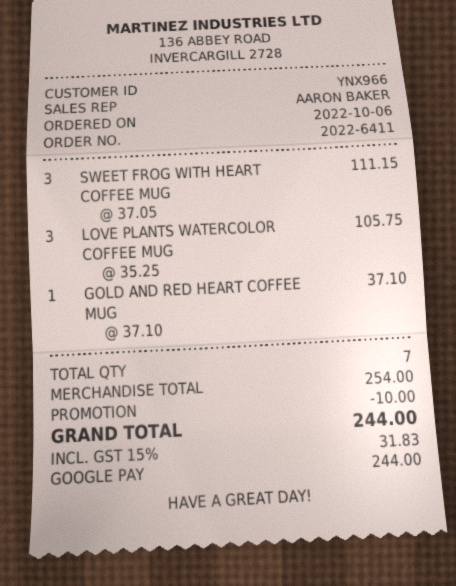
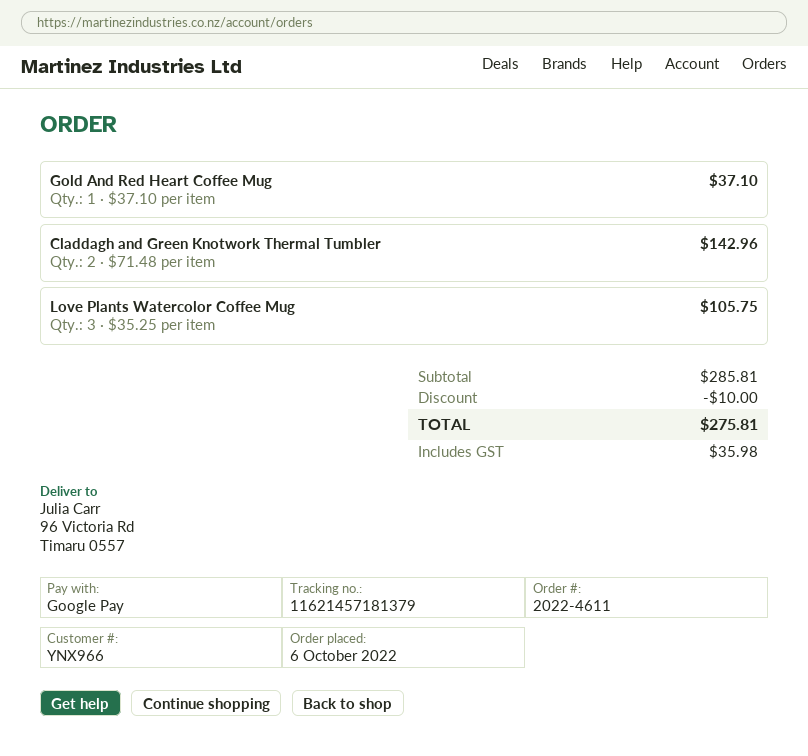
order number: 2022-6411 -> 2022-4611
SWEET FROG WITH HEART COFFEE MUG: 3 x 37.05 = 111.15 -> none
Claddagh and Green Knotwork Thermal Tumbler: none -> 2 x 71.48 = 142.96
subtotal: 254.00 -> 285.81
tax: 31.83 -> 35.98
total: 244.00 -> 275.81

